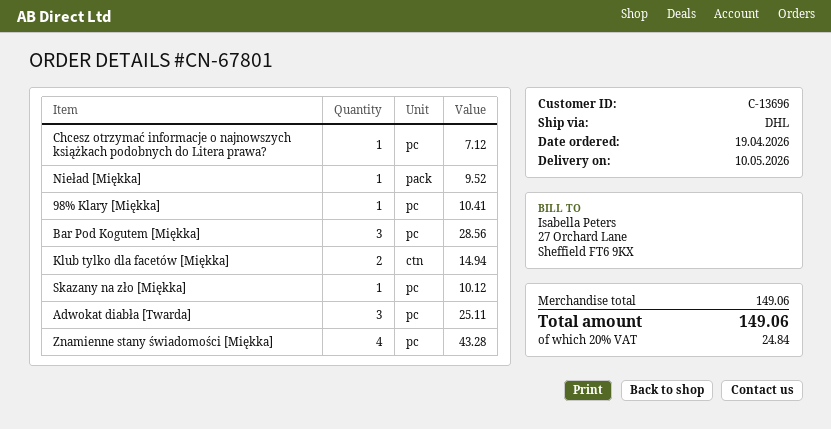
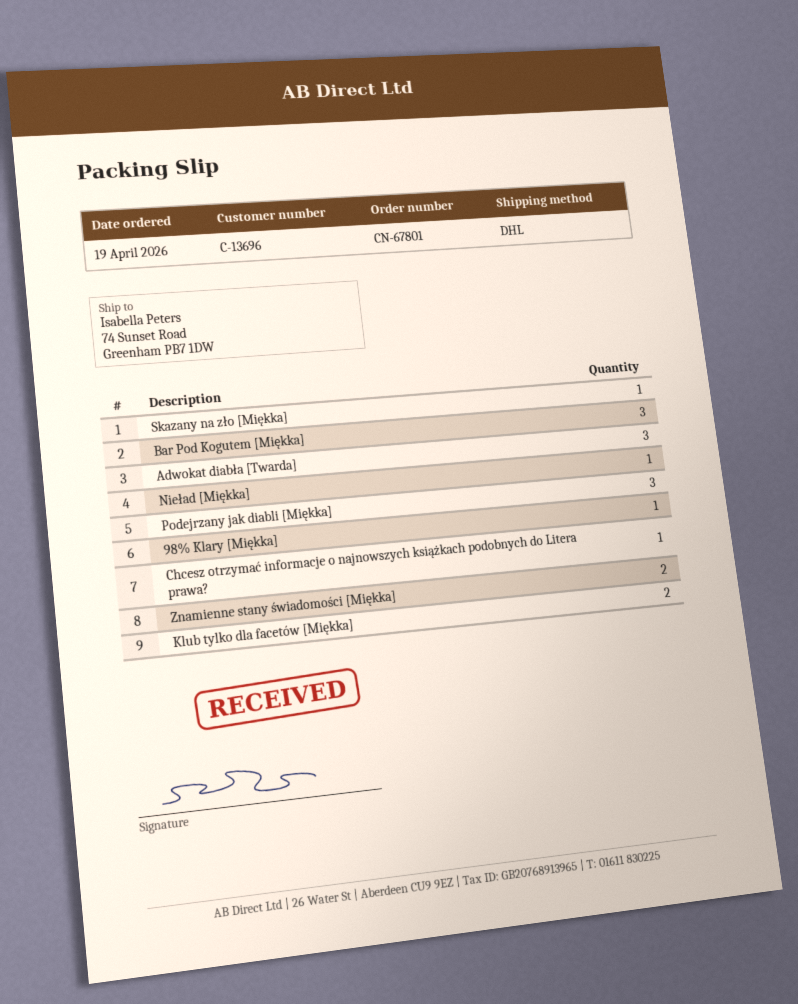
Znamienne stany świadomości [Miękka]: 4 -> 2
Podejrzany jak diabli [Miękka]: none -> 3

